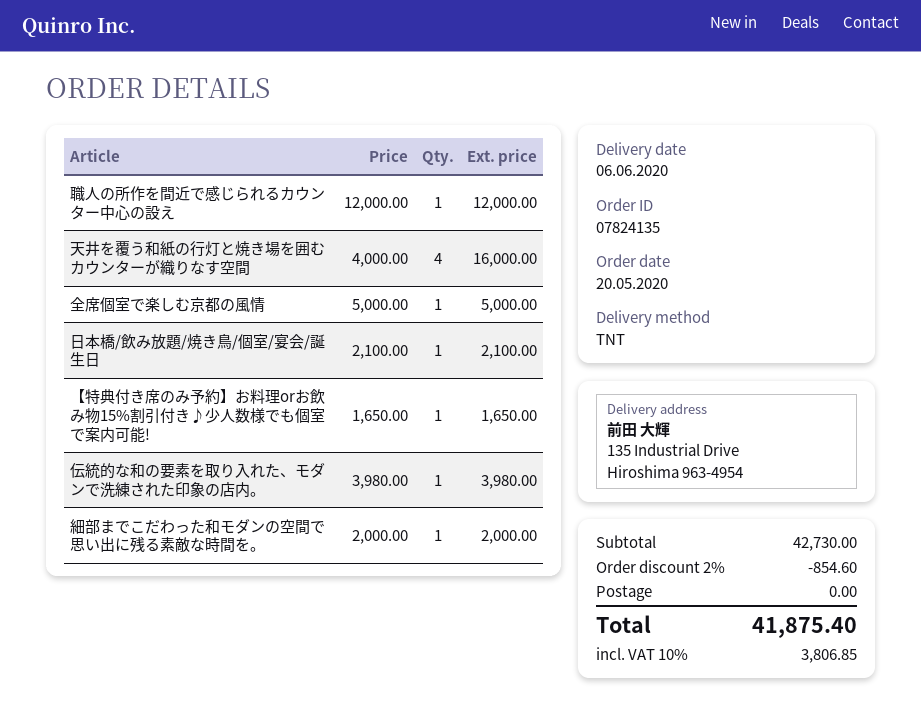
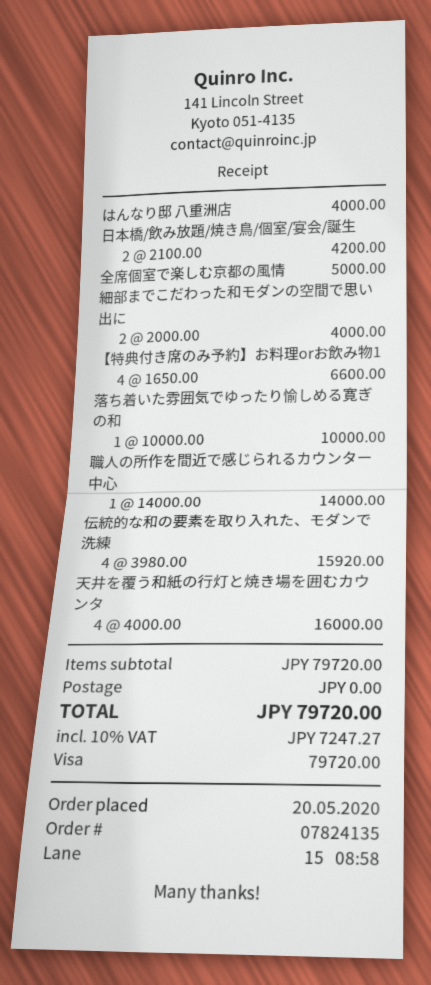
職人の所作を間近で感じられるカウンター中心の設え: 1 x 12000.00 = 12000.00 -> 1 x 14000.00 = 14000.00
日本橋/飲み放題/焼き鳥/個室/宴会/誕生日: 1 x 2100.00 = 2100.00 -> 2 x 2100.00 = 4200.00
【特典付き席のみ予約】お料理orお飲み物15%割引付き♪少人数様でも個室で案内可能!: 1 x 1650.00 = 1650.00 -> 4 x 1650.00 = 6600.00
伝統的な和の要素を取り入れた、モダンで洗練された印象の店内。: 1 x 3980.00 = 3980.00 -> 4 x 3980.00 = 15920.00
細部までこだわった和モダンの空間で思い出に残る素敵な時間を。: 1 x 2000.00 = 2000.00 -> 2 x 2000.00 = 4000.00
はんなり邸 八重洲店: none -> 1 x 4000.00 = 4000.00
落ち着いた雰囲気でゆったり愉しめる寛ぎの和: none -> 1 x 10000.00 = 10000.00
subtotal: 42730.00 -> 79720.00
discount: 2% = 854.60 -> none
tax: 10% = 3806.85 -> 10% = 7247.27
total: 41875.40 -> 79720.00

